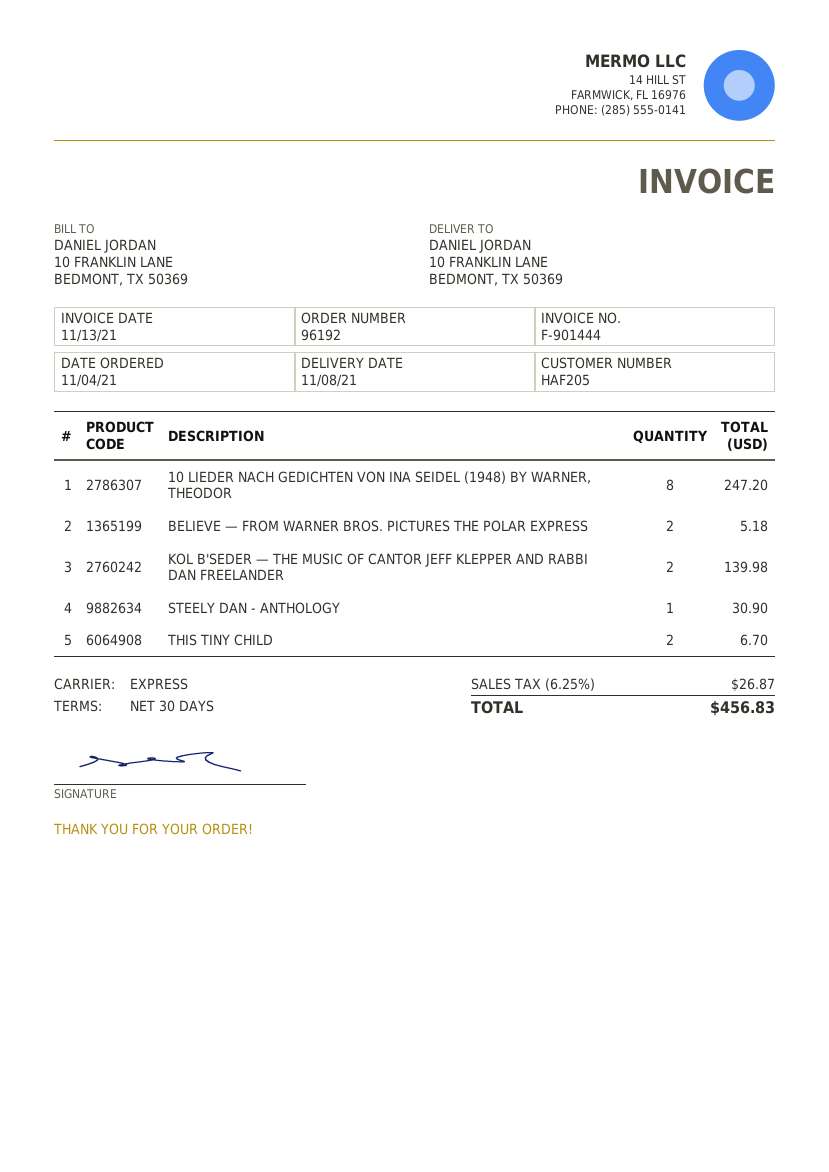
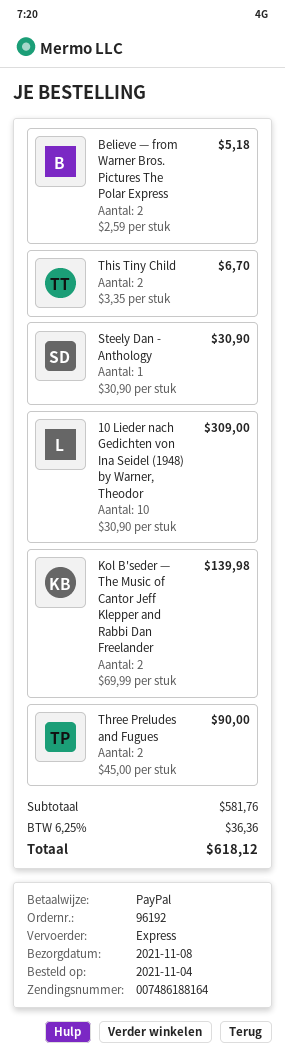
10 LIEDER NACH GEDICHTEN VON INA SEIDEL (1948) BY WARNER, THEODOR: 8 for 247.20 -> 10 for 309.00
Three Preludes and Fugues: none -> 2 for 90.00
tax: 6.25% = 26.87 -> 6.25% = 36.36
total: 456.83 -> 618.12

